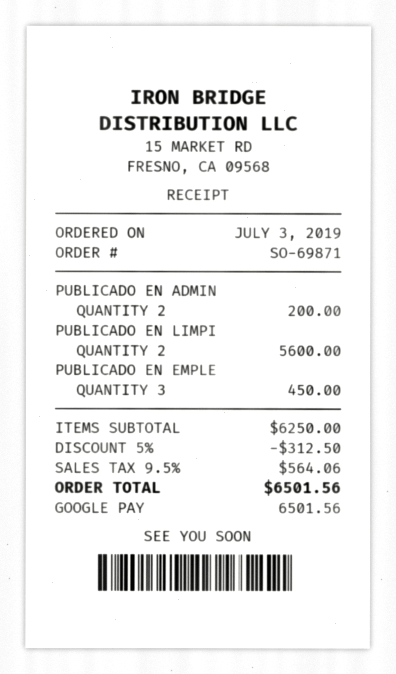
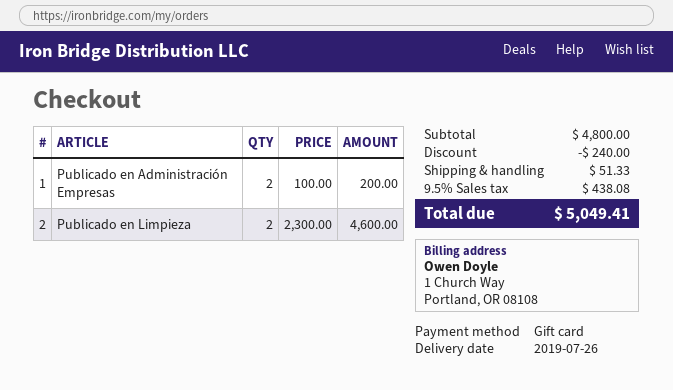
payment method: Google Pay -> gift card
PUBLICADO EN LIMPI: 2 for 5600.00 -> 2 for 4600.00
PUBLICADO EN EMPLE: 3 for 450.00 -> none
subtotal: 6250.00 -> 4800.00
discount: 312.50 -> 240.00
shipping: none -> 51.33
tax: 9.5% = 564.06 -> 9.5% = 438.08
total: 6501.56 -> 5049.41

